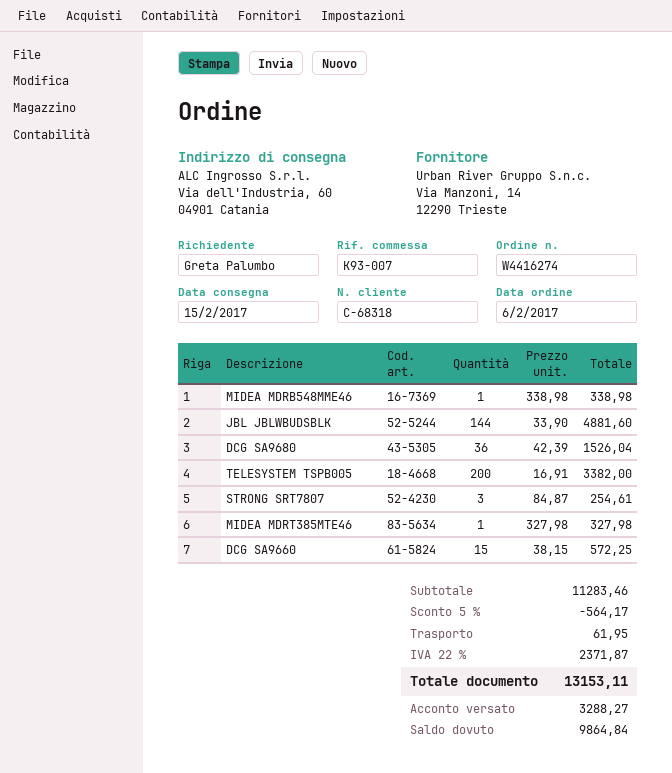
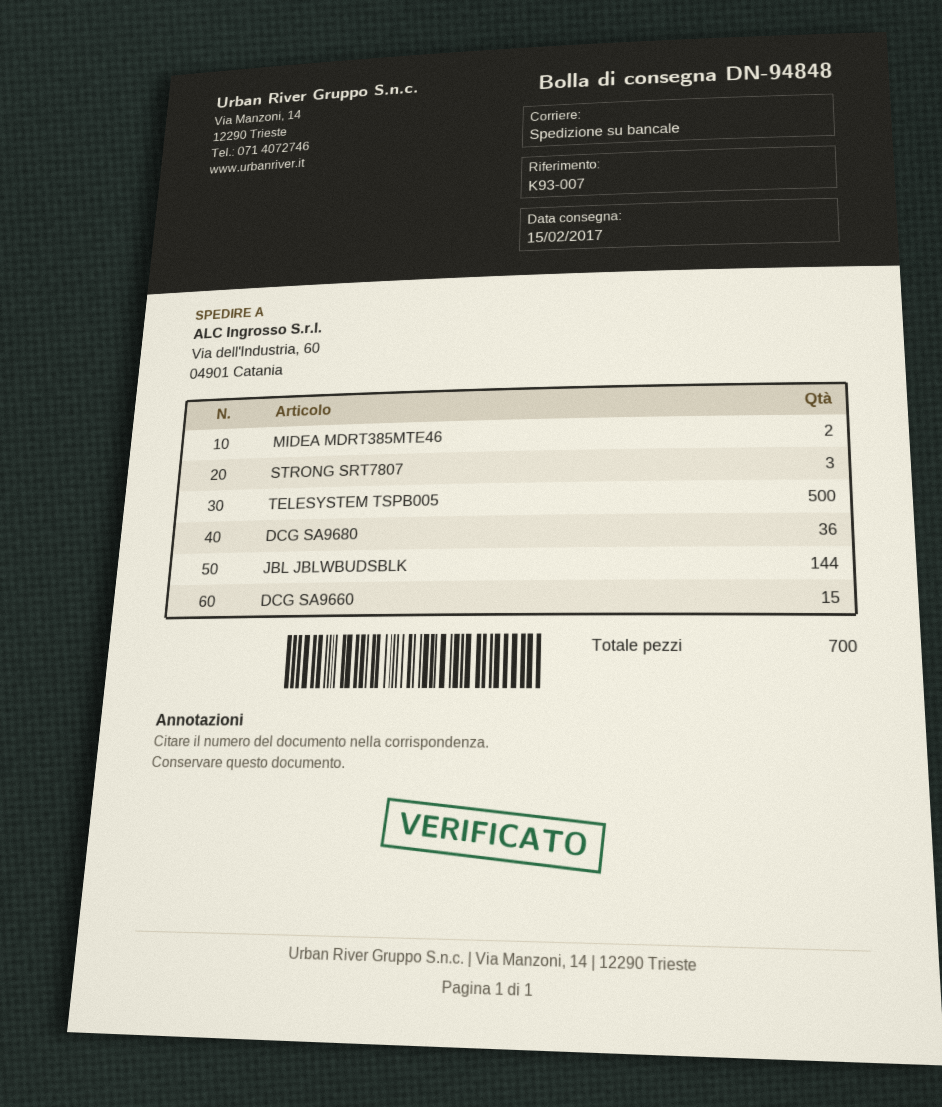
MIDEA MDRB548MME46: 1 -> none
TELESYSTEM TSPB005: 200 -> 500
MIDEA MDRT385MTE46: 1 -> 2

